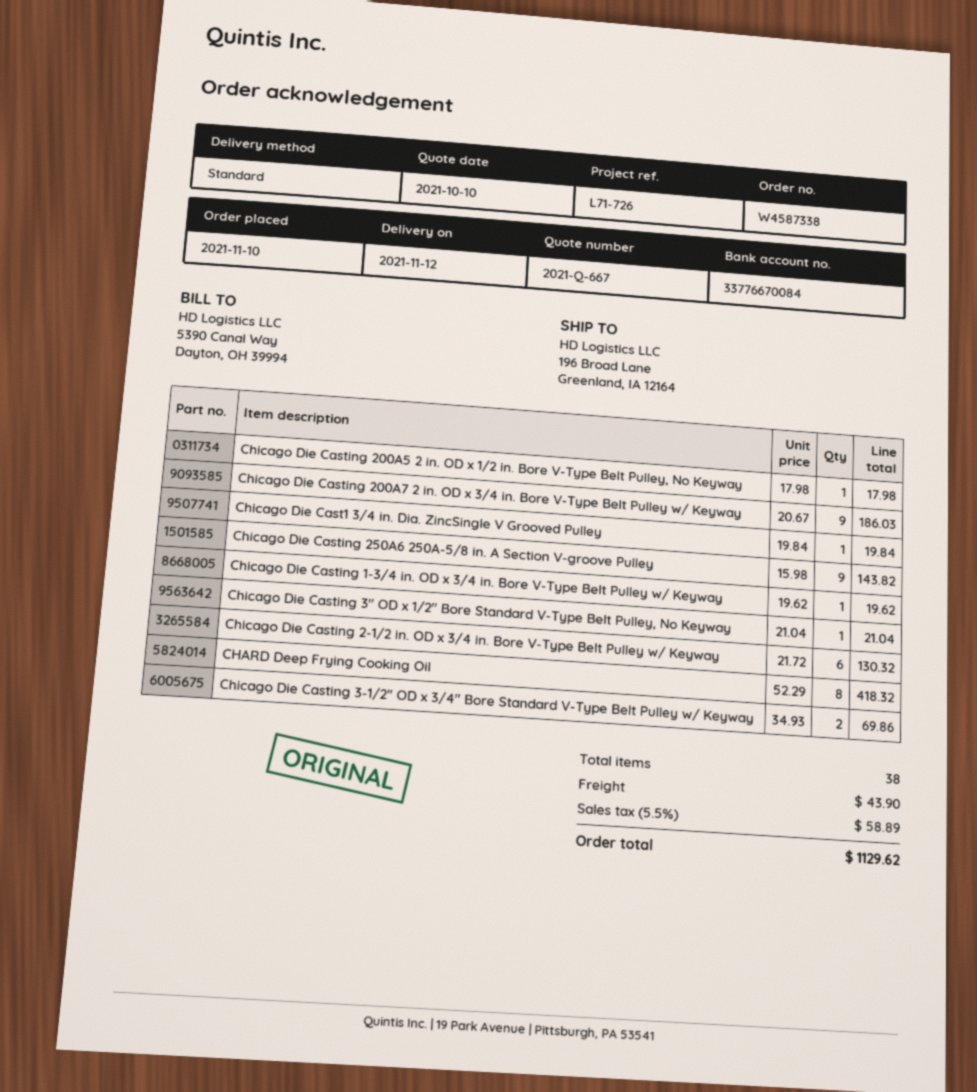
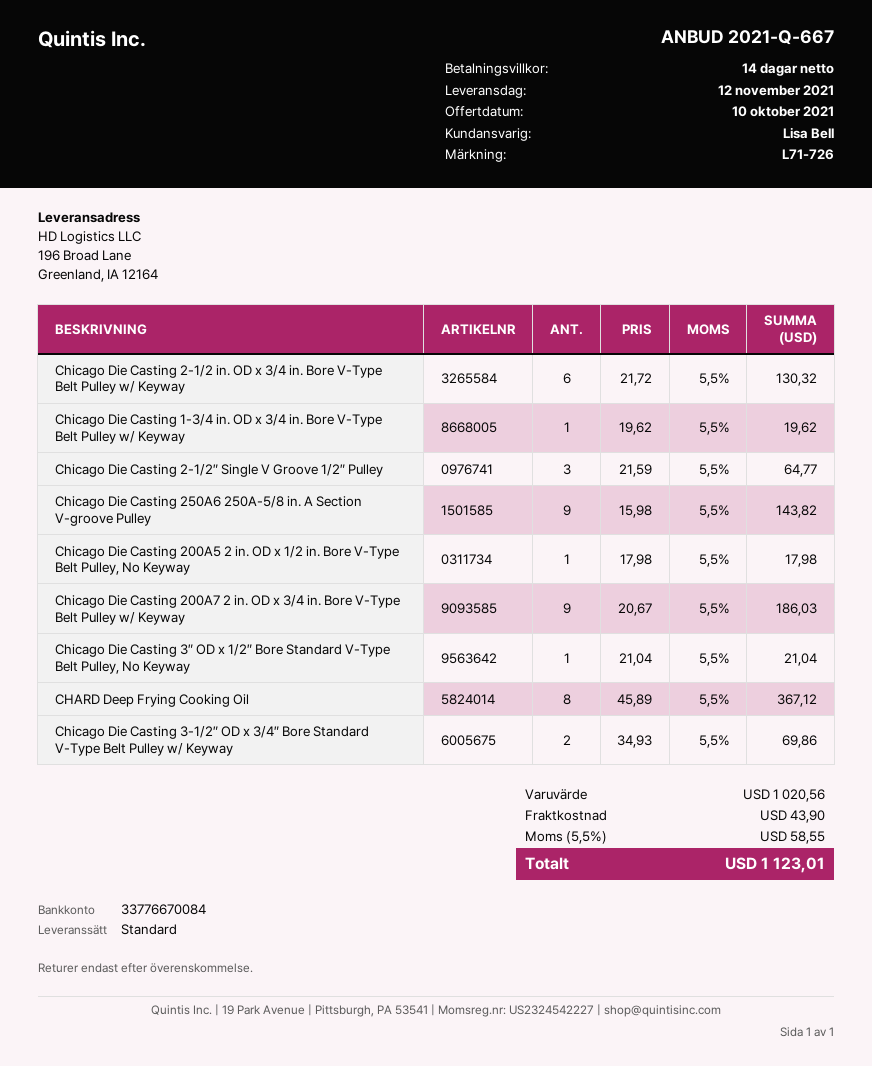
Chicago Die Cast1 3/4 in. Dia. ZincSingle V Grooved Pulley: 1 x 19.84 = 19.84 -> none
CHARD Deep Frying Cooking Oil: 8 x 52.29 = 418.32 -> 8 x 45.89 = 367.12
Chicago Die Casting 2-1/2″ Single V Groove 1/2″ Pulley: none -> 3 x 21.59 = 64.77
tax: 5.5% = 58.89 -> 5.5% = 58.55
total: 1129.62 -> 1123.01

